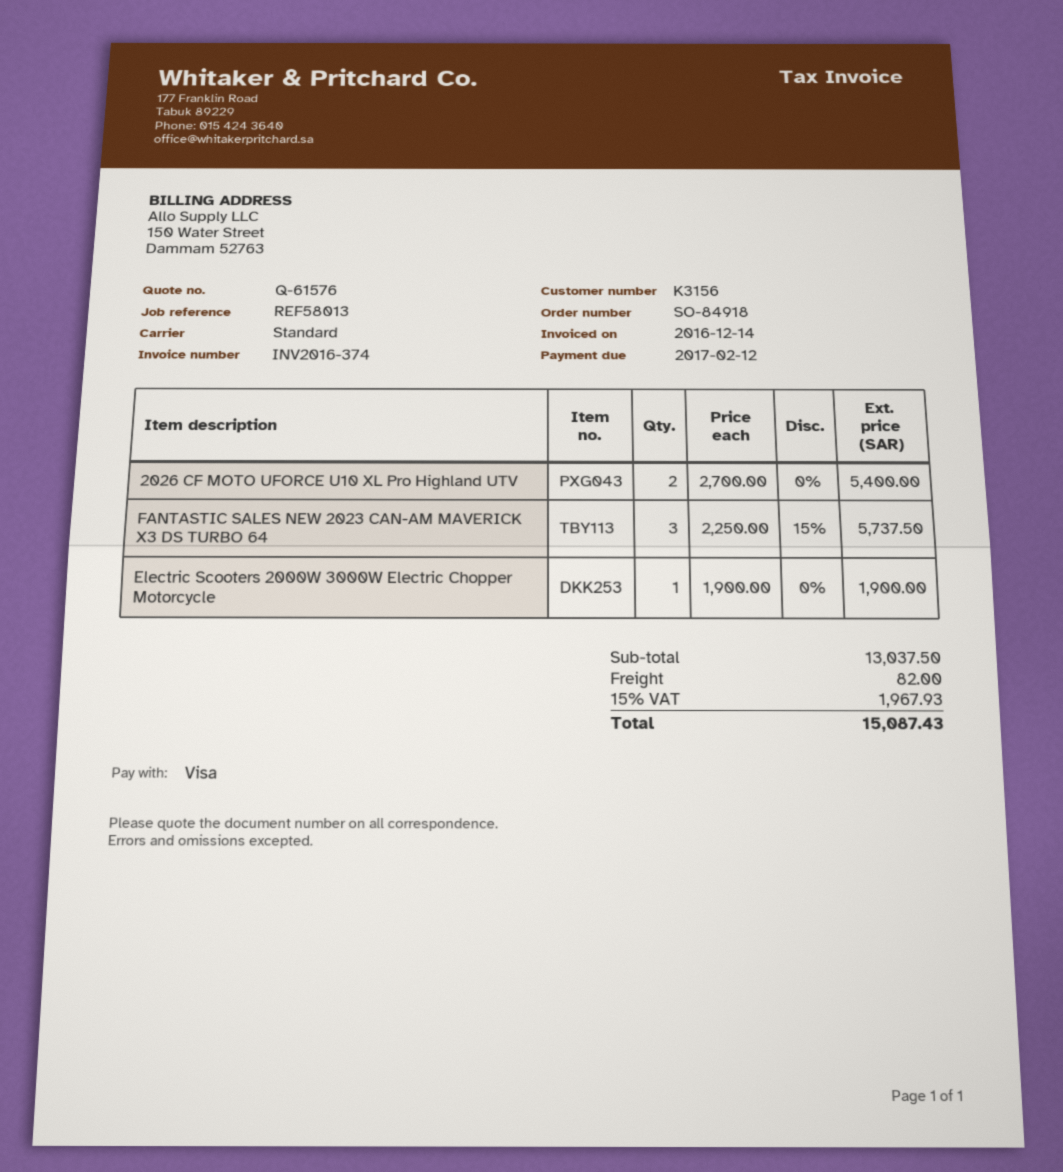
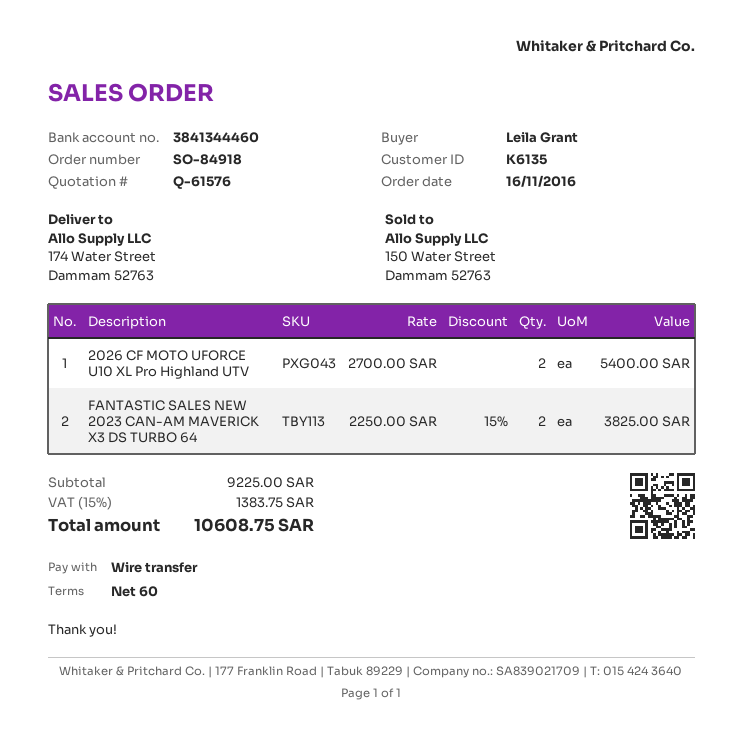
customer number: K3156 -> K6135
payment method: Visa -> bank transfer
FANTASTIC SALES NEW 2023 CAN-AM MAVERICK X3 DS TURBO 64: 3 x 2250.00 - 15% = 5737.50 -> 2 x 2250.00 - 15% = 3825.00
Electric Scooters 2000W 3000W Electric Chopper Motorcycle: 1 x 1900.00 = 1900.00 -> none
subtotal: 13037.50 -> 9225.00
shipping: 82.00 -> none
tax: 15% = 1967.93 -> 15% = 1383.75
total: 15087.43 -> 10608.75

